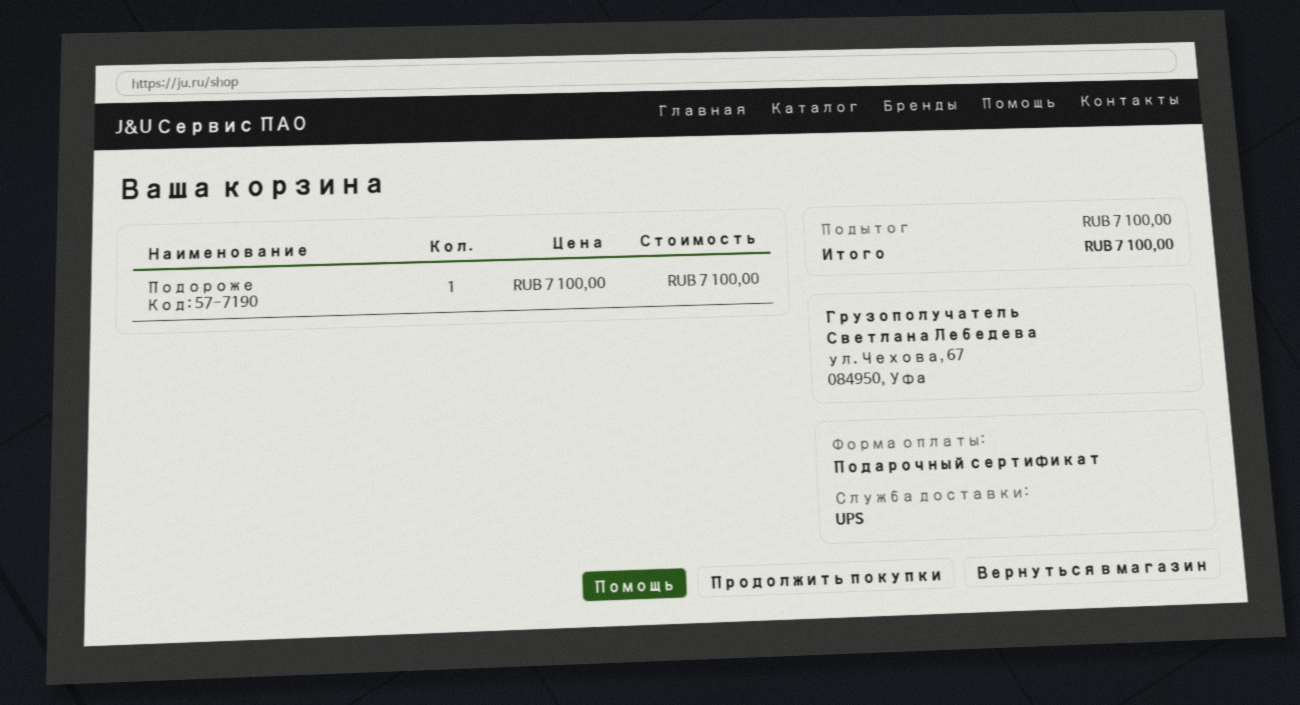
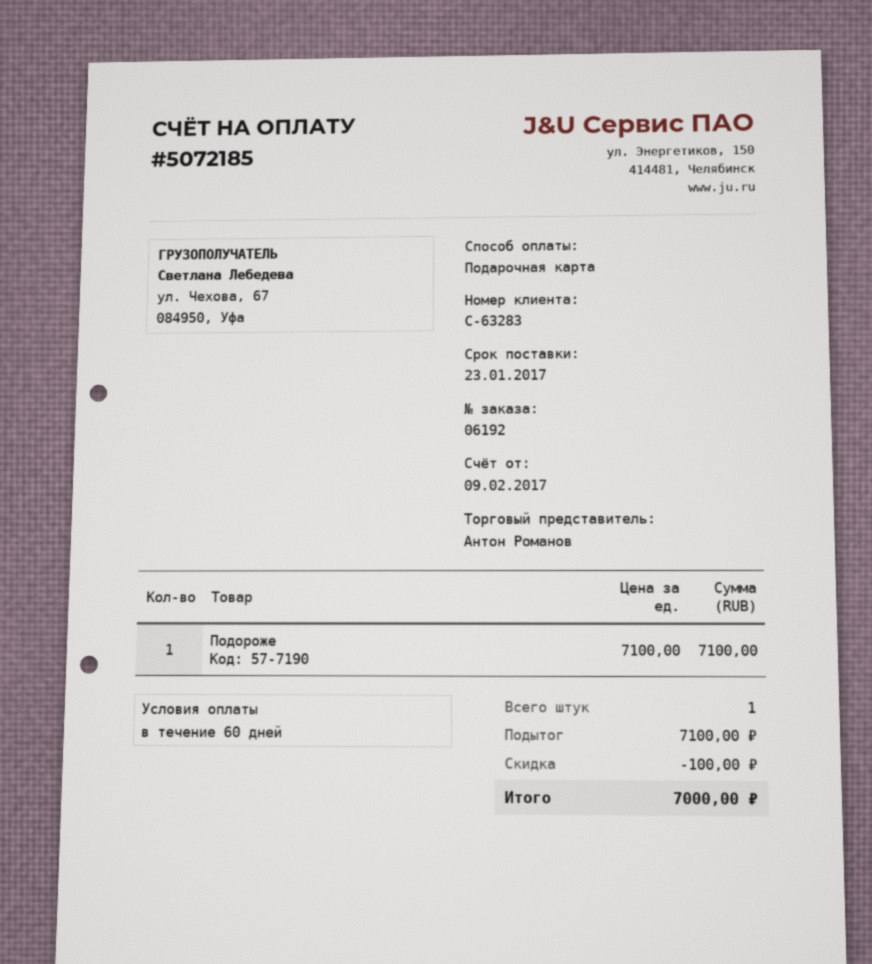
discount: none -> 100.00
total: 7100.00 -> 7000.00

